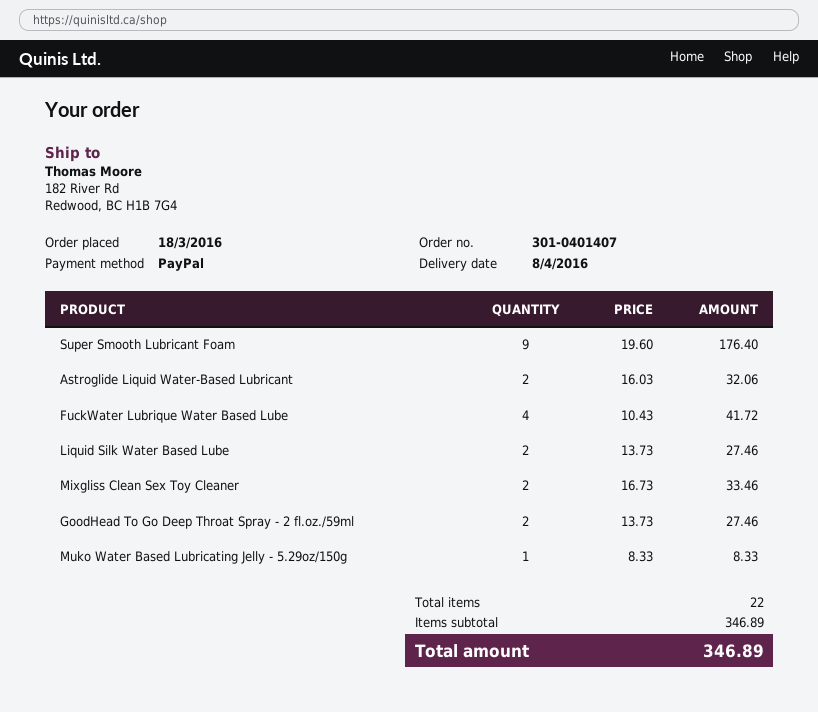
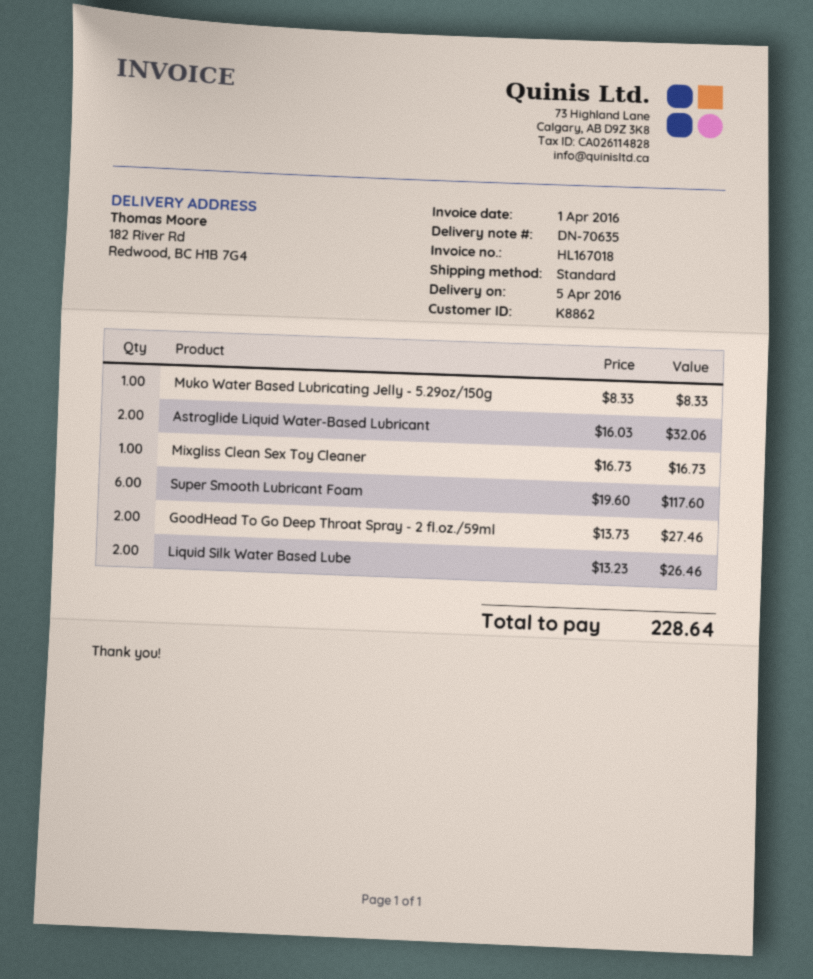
delivery date: 2016-04-08 -> 2016-04-05
Super Smooth Lubricant Foam: 9 x 19.60 = 176.40 -> 6 x 19.60 = 117.60
FuckWater Lubrique Water Based Lube: 4 x 10.43 = 41.72 -> none
Liquid Silk Water Based Lube: 2 x 13.73 = 27.46 -> 2 x 13.23 = 26.46
Mixgliss Clean Sex Toy Cleaner: 2 x 16.73 = 33.46 -> 1 x 16.73 = 16.73
total: 346.89 -> 228.64

